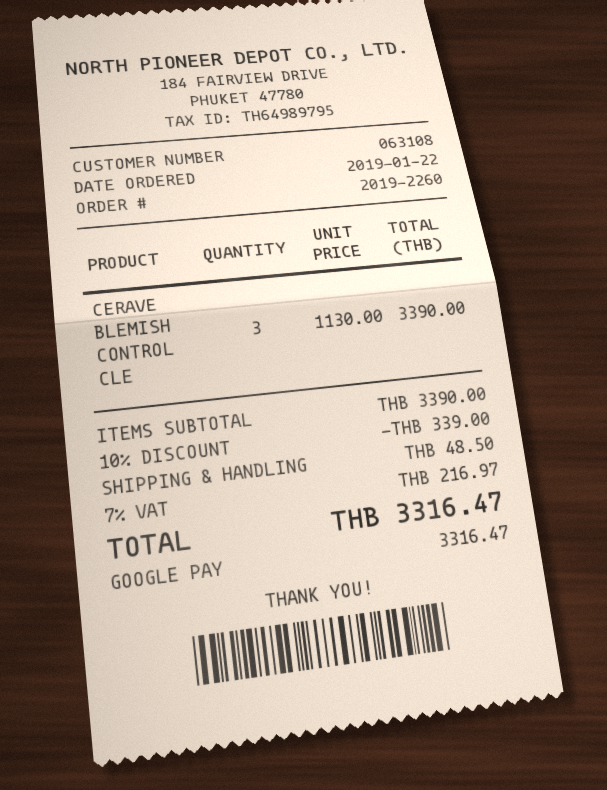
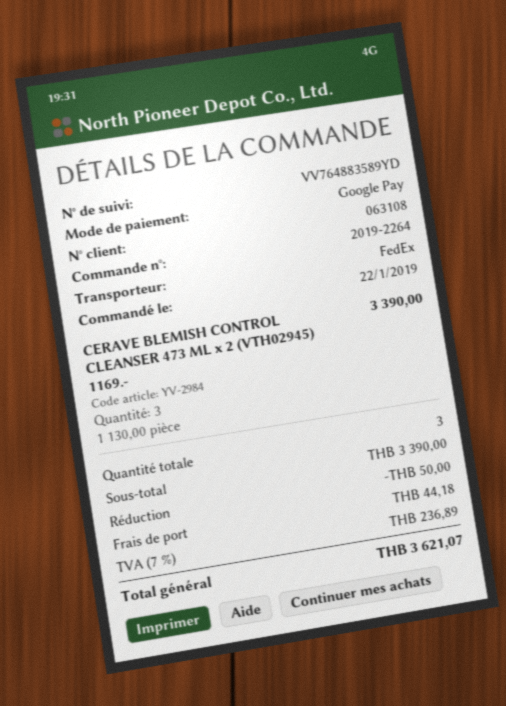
order number: 2019-2260 -> 2019-2264
discount: 339.00 -> 50.00
shipping: 48.50 -> 44.18
tax: 7% = 216.97 -> 7% = 236.89
total: 3316.47 -> 3621.07

